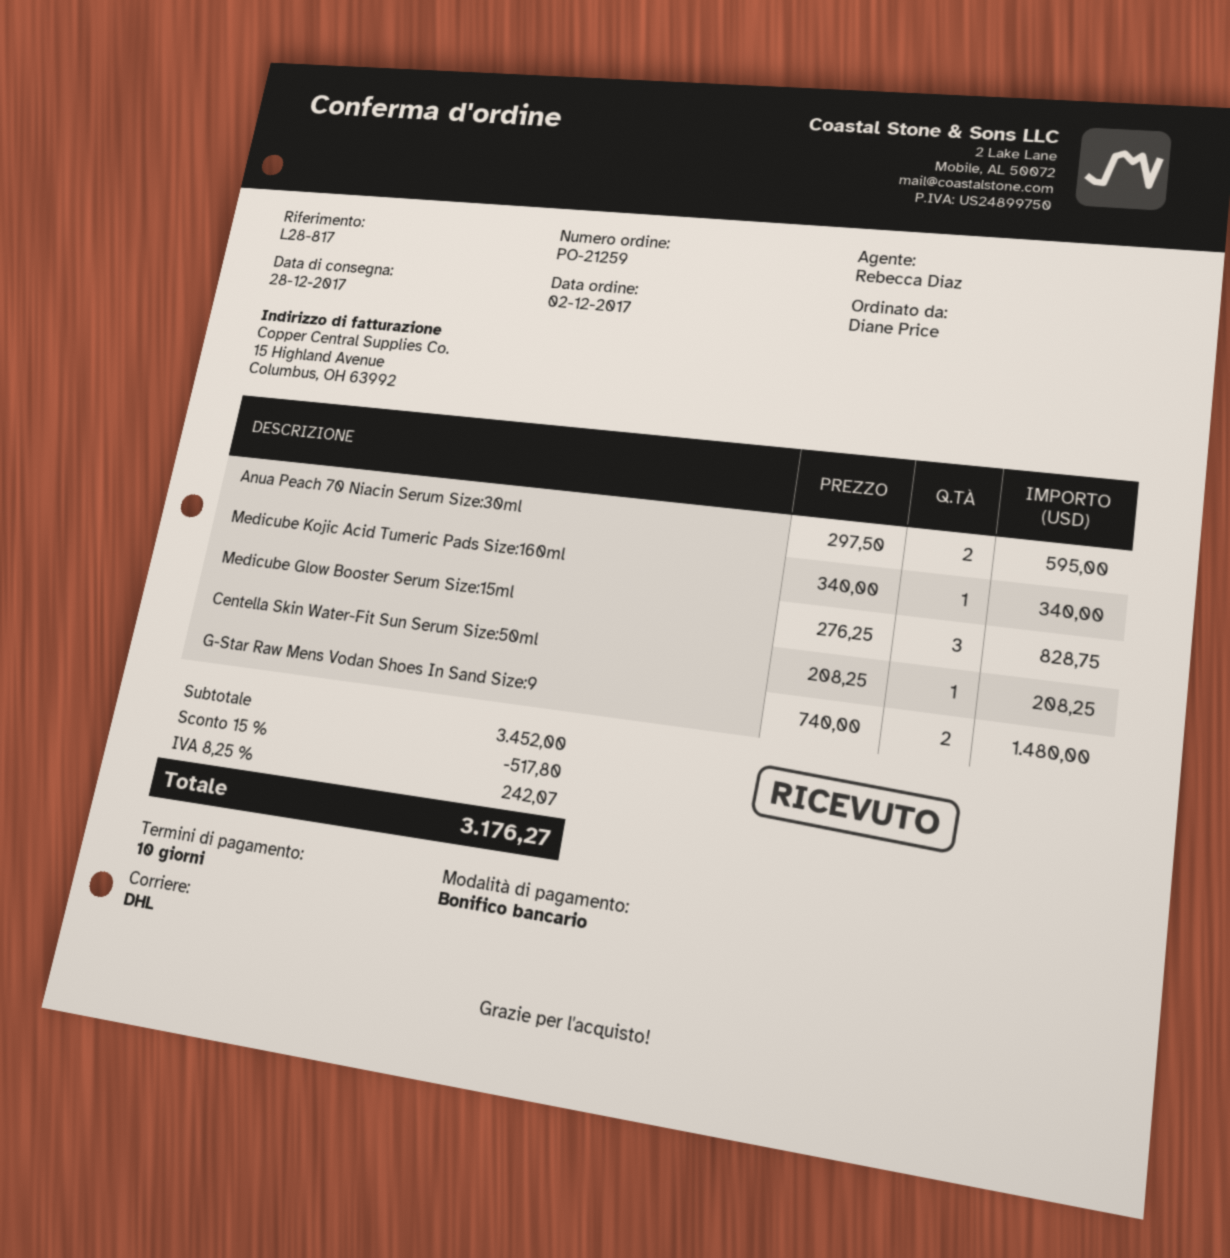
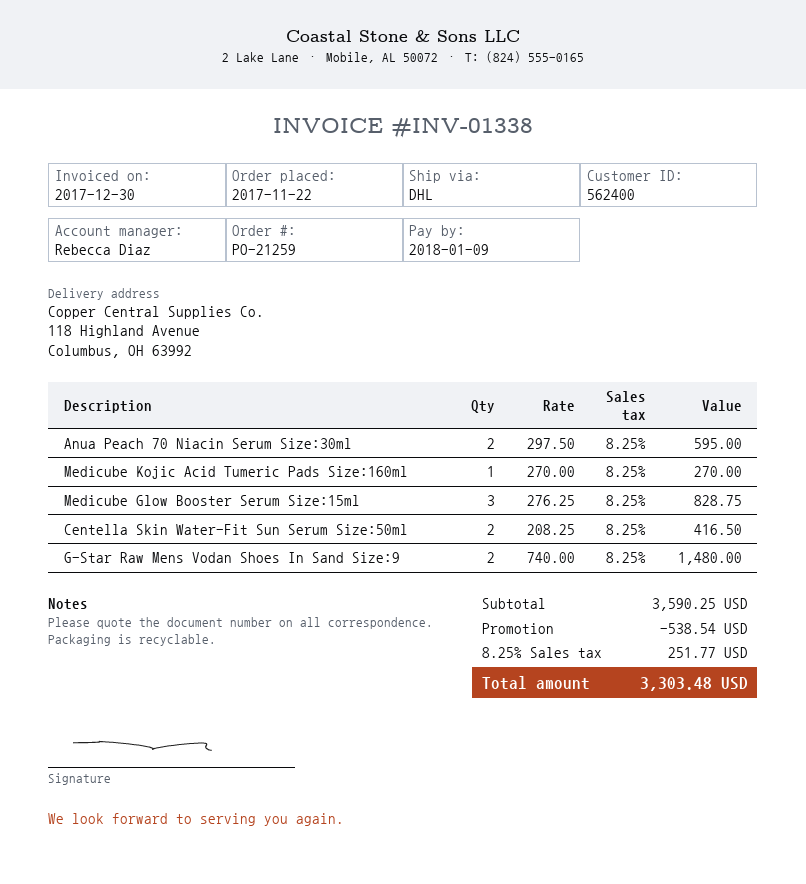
order date: 2017-12-02 -> 2017-11-22
Medicube Kojic Acid Tumeric Pads Size:160ml: 1 x 340.00 = 340.00 -> 1 x 270.00 = 270.00
Centella Skin Water-Fit Sun Serum Size:50ml: 1 x 208.25 = 208.25 -> 2 x 208.25 = 416.50
subtotal: 3452.00 -> 3590.25
discount: 517.80 -> 538.54
tax: 8.25% = 242.07 -> 8.25% = 251.77
total: 3176.27 -> 3303.48

